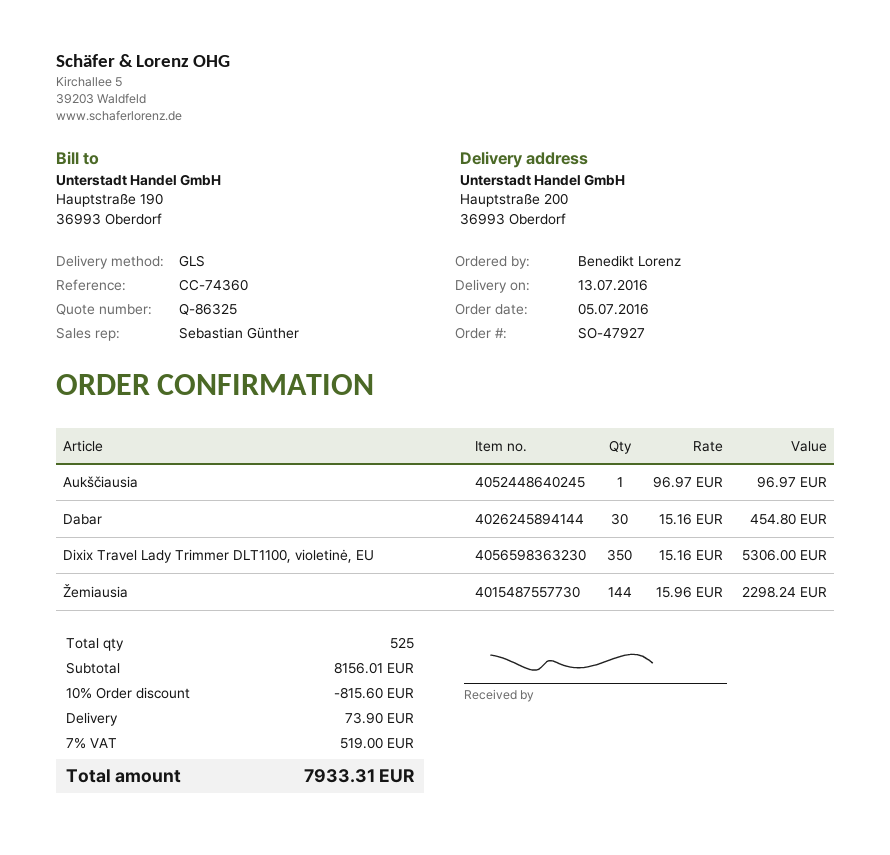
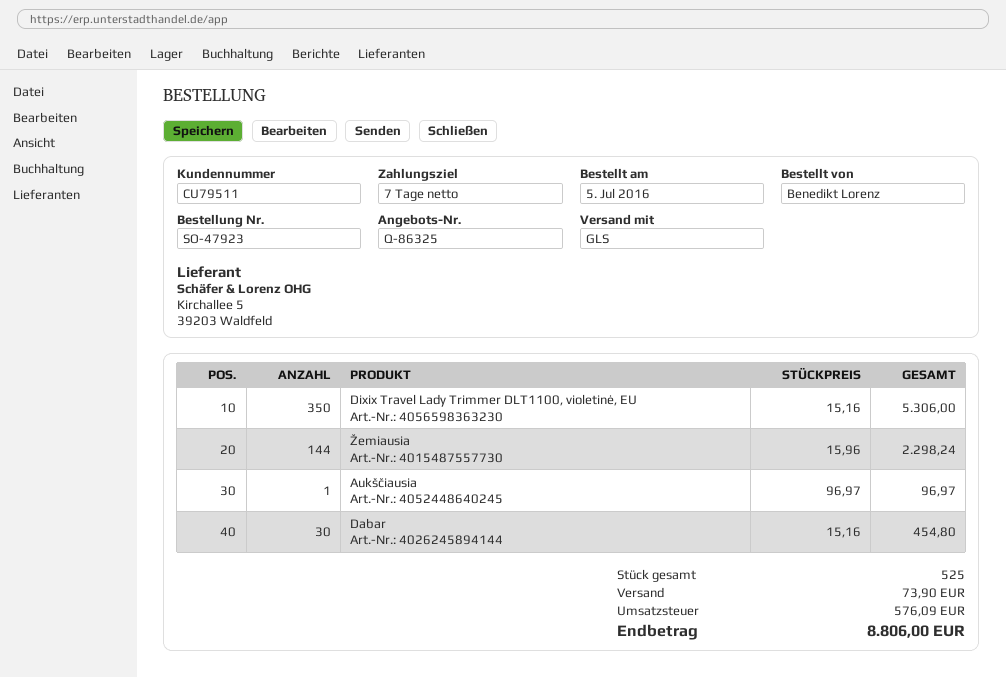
order number: SO-47927 -> SO-47923
discount: 10% = 815.60 -> none
tax: 519.00 -> 576.09
total: 7933.31 -> 8806.00

